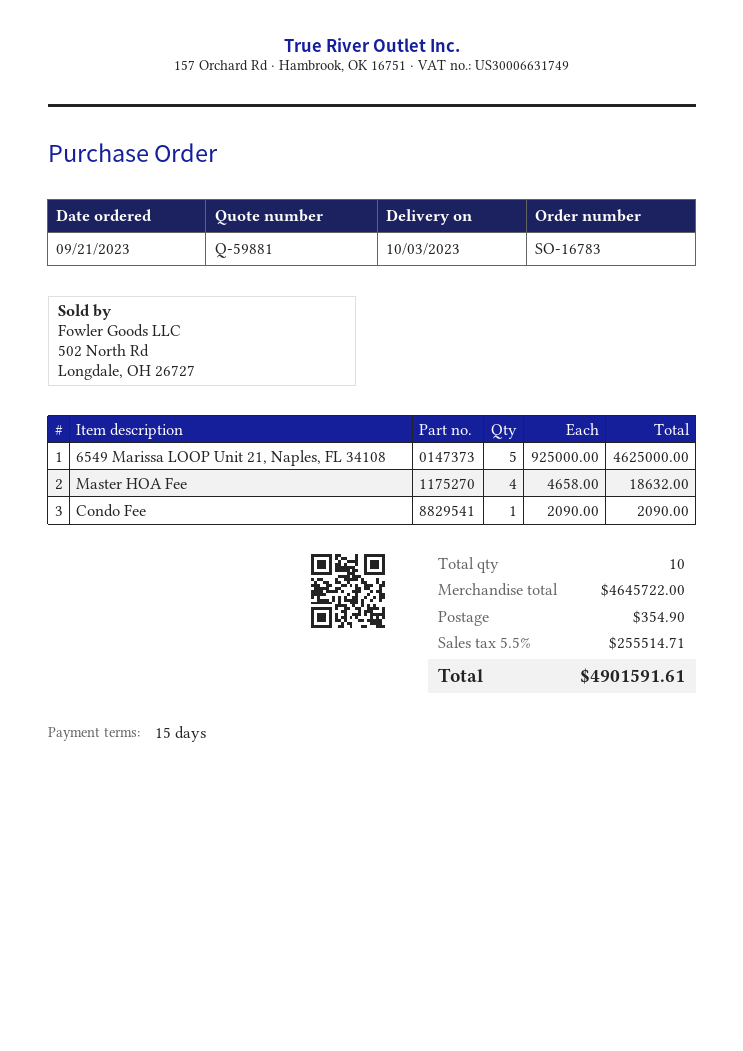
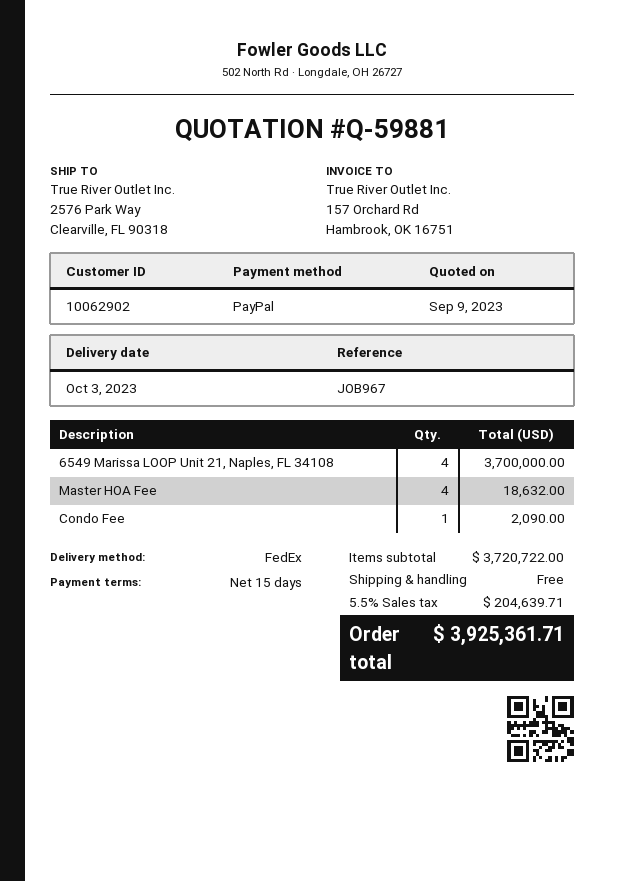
6549 Marissa LOOP Unit 21, Naples, FL 34108: 5 for 4625000.00 -> 4 for 3700000.00
subtotal: 4645722.00 -> 3720722.00
shipping: 354.90 -> 0.00
tax: 5.5% = 255514.71 -> 5.5% = 204639.71
total: 4901591.61 -> 3925361.71

